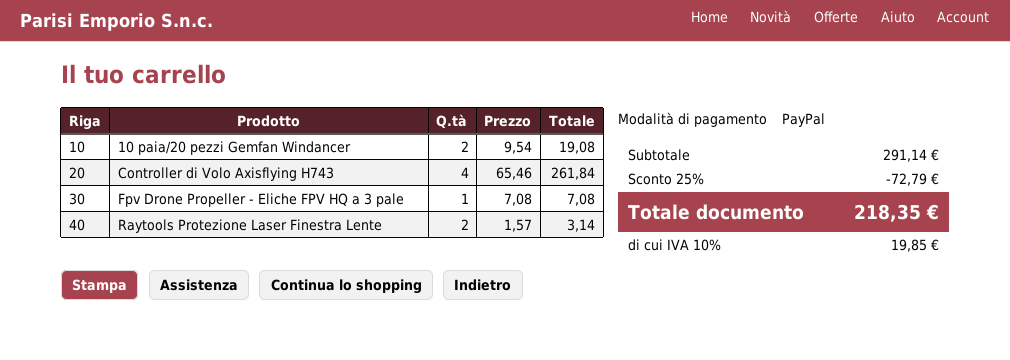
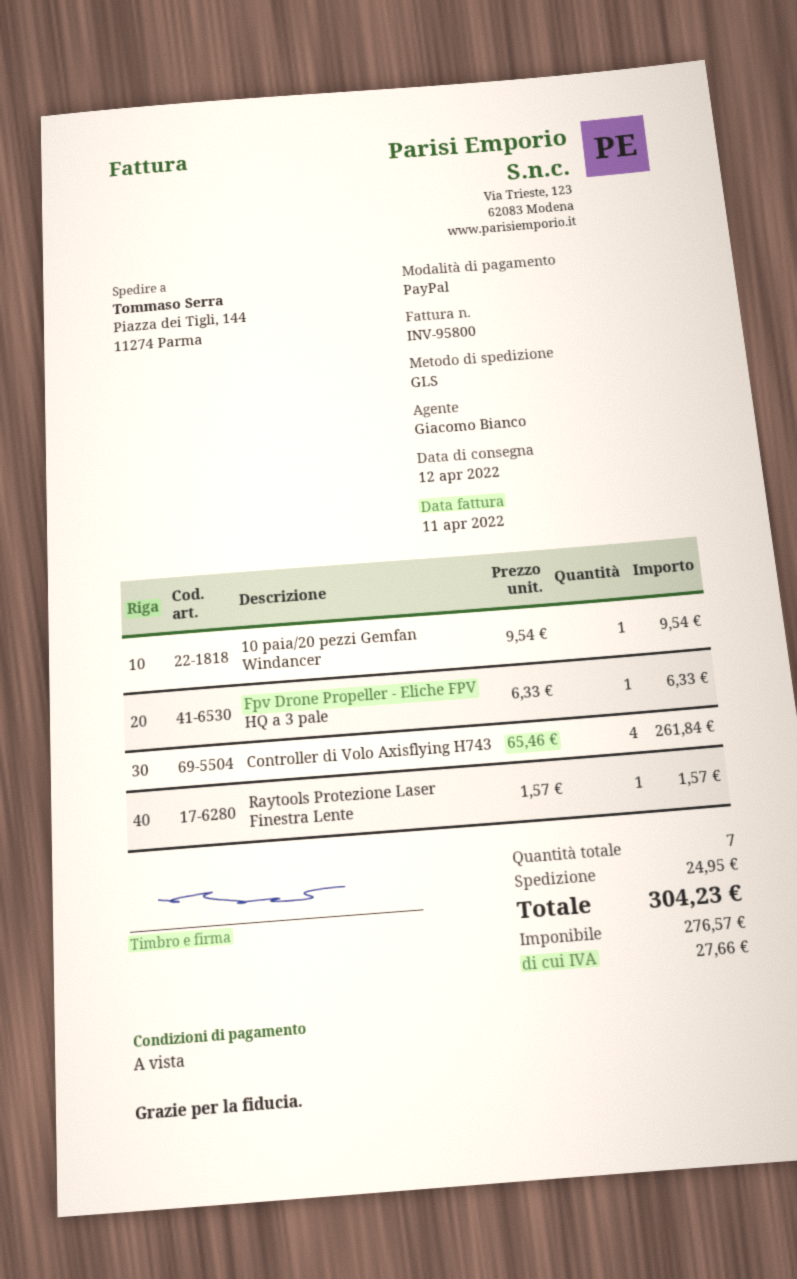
10 paia/20 pezzi Gemfan Windancer: 2 x 9.54 = 19.08 -> 1 x 9.54 = 9.54
Fpv Drone Propeller - Eliche FPV HQ a 3 pale: 1 x 7.08 = 7.08 -> 1 x 6.33 = 6.33
Raytools Protezione Laser Finestra Lente: 2 x 1.57 = 3.14 -> 1 x 1.57 = 1.57
discount: 25% = 72.79 -> none
shipping: none -> 24.95
tax: 19.85 -> 27.66
total: 218.35 -> 304.23

